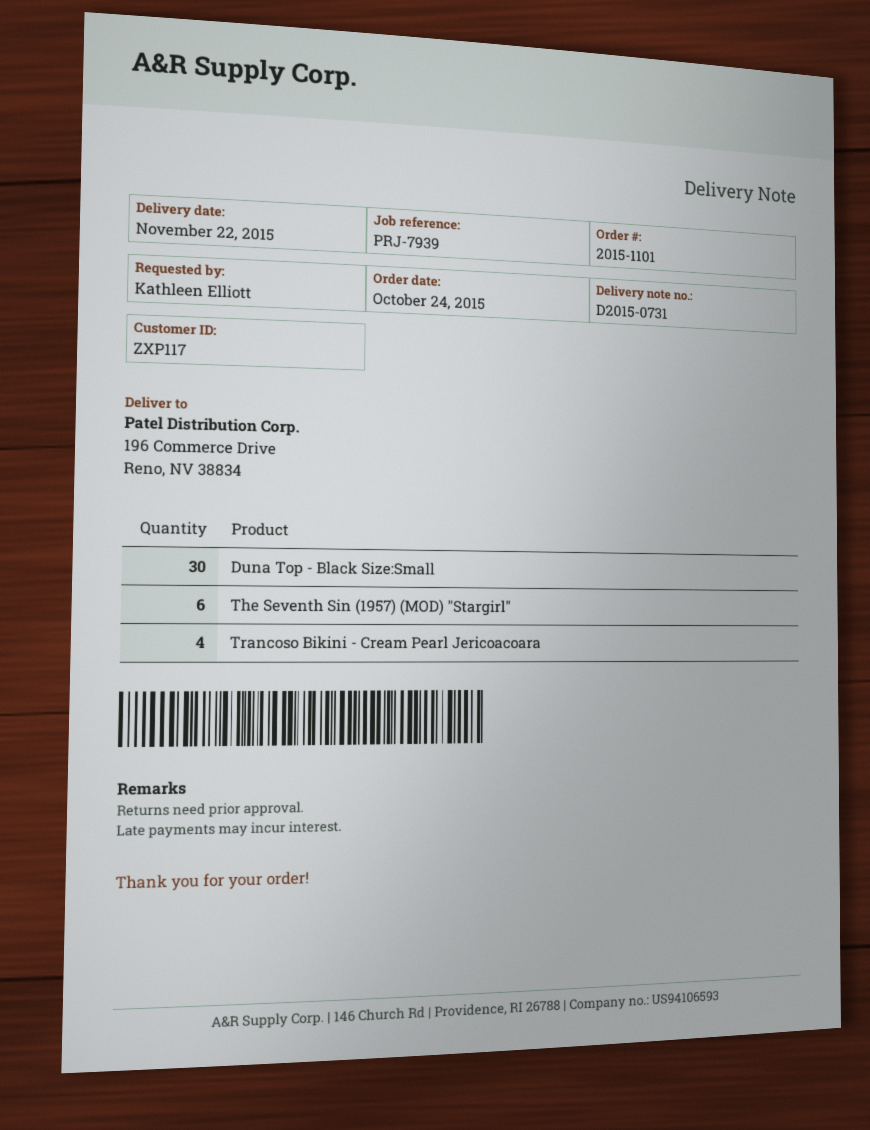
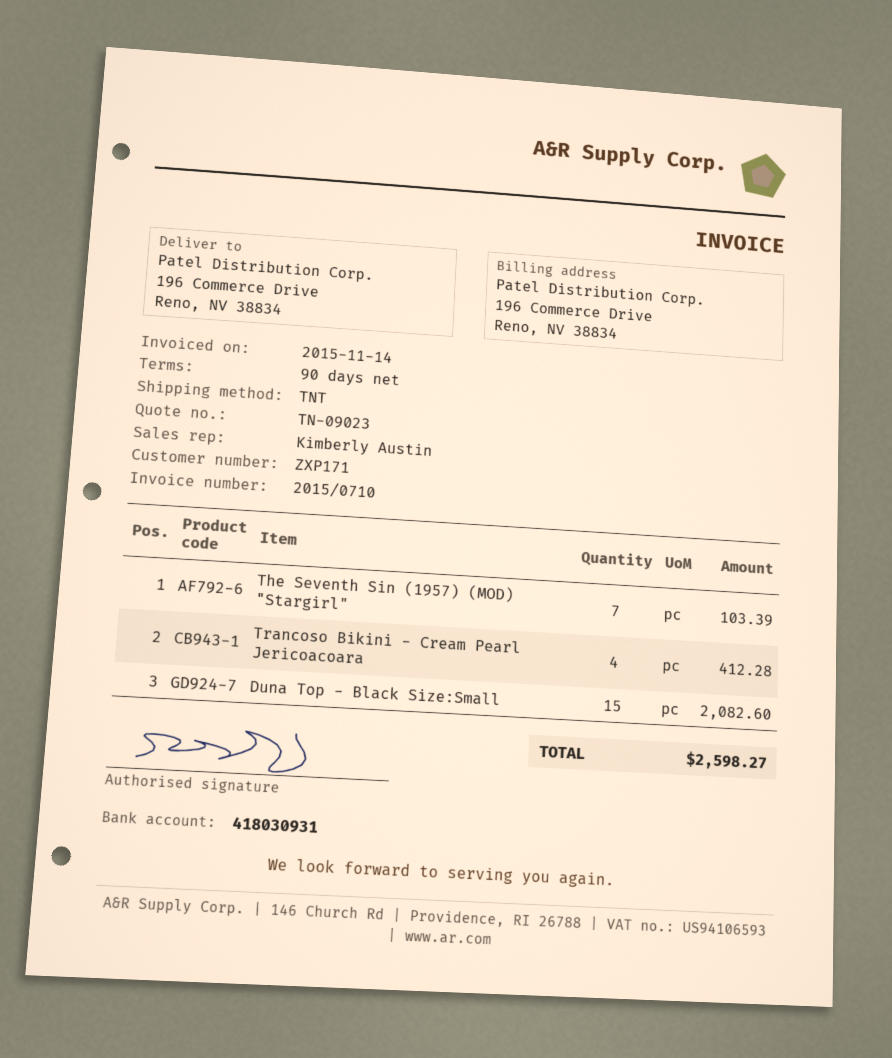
customer number: ZXP117 -> ZXP171
Duna Top - Black Size:Small: 30 -> 15
The Seventh Sin (1957) (MOD) "Stargirl": 6 -> 7

